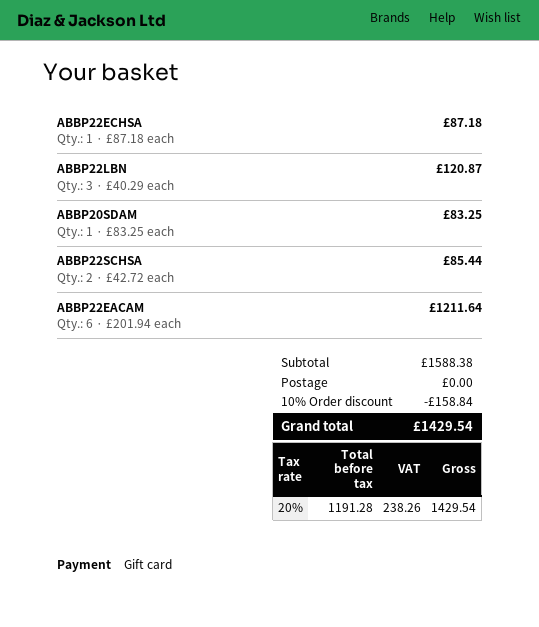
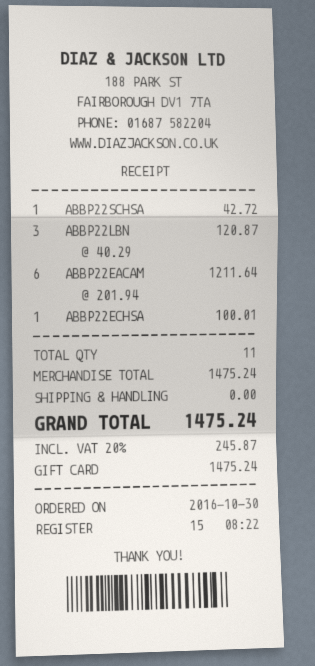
ABBP22ECHSA: 1 x 87.18 = 87.18 -> 1 x 100.01 = 100.01
ABBP20SDAM: 1 x 83.25 = 83.25 -> none
ABBP22SCHSA: 2 x 42.72 = 85.44 -> 1 x 42.72 = 42.72
subtotal: 1588.38 -> 1475.24
discount: 10% = 158.84 -> none
tax: 20% = 238.26 -> 20% = 245.87
total: 1429.54 -> 1475.24

